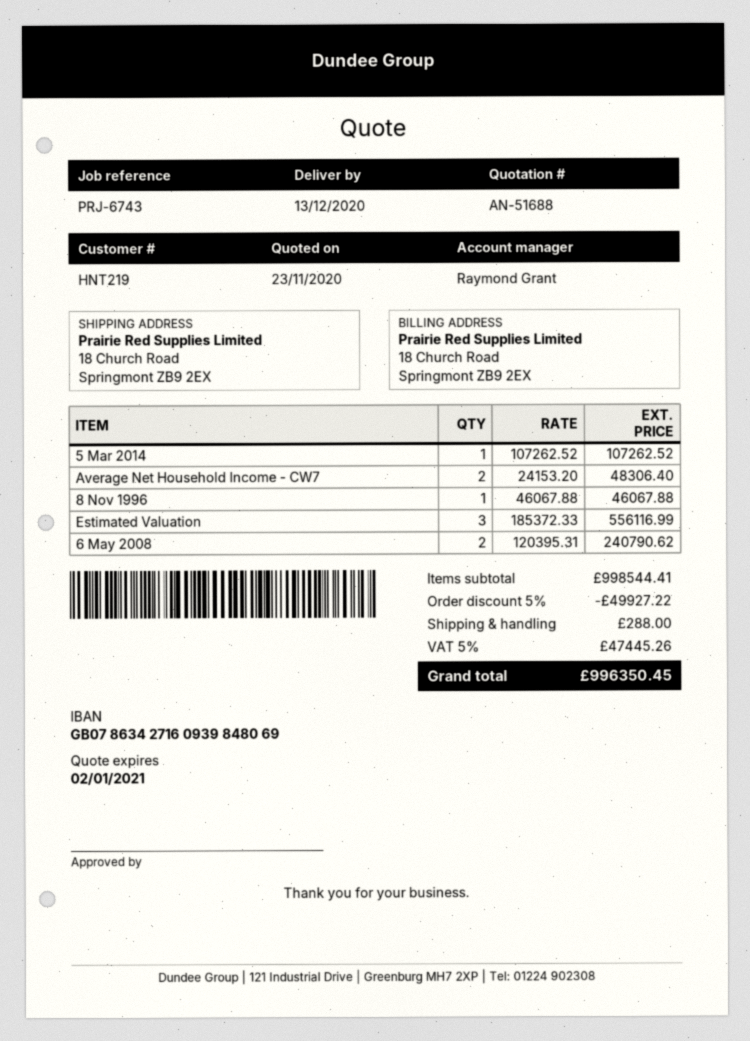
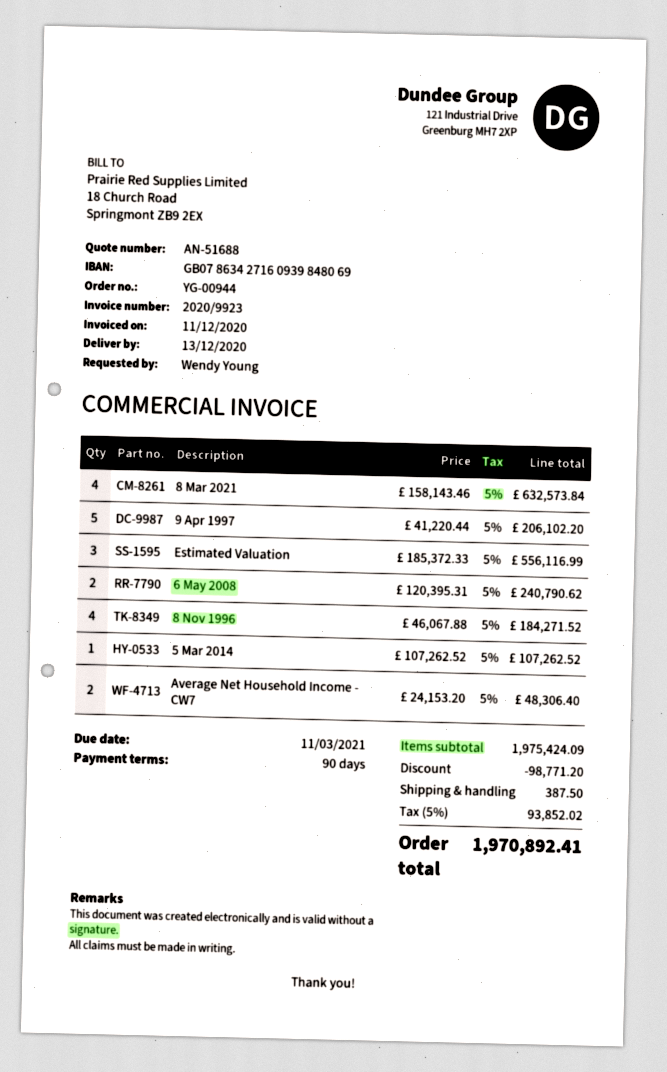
8 Nov 1996: 1 x 46067.88 = 46067.88 -> 4 x 46067.88 = 184271.52
8 Mar 2021: none -> 4 x 158143.46 = 632573.84
9 Apr 1997: none -> 5 x 41220.44 = 206102.20
subtotal: 998544.41 -> 1975424.09
discount: 49927.22 -> 98771.20
shipping: 288.00 -> 387.50
tax: 5% = 47445.26 -> 5% = 93852.02
total: 996350.45 -> 1970892.41

